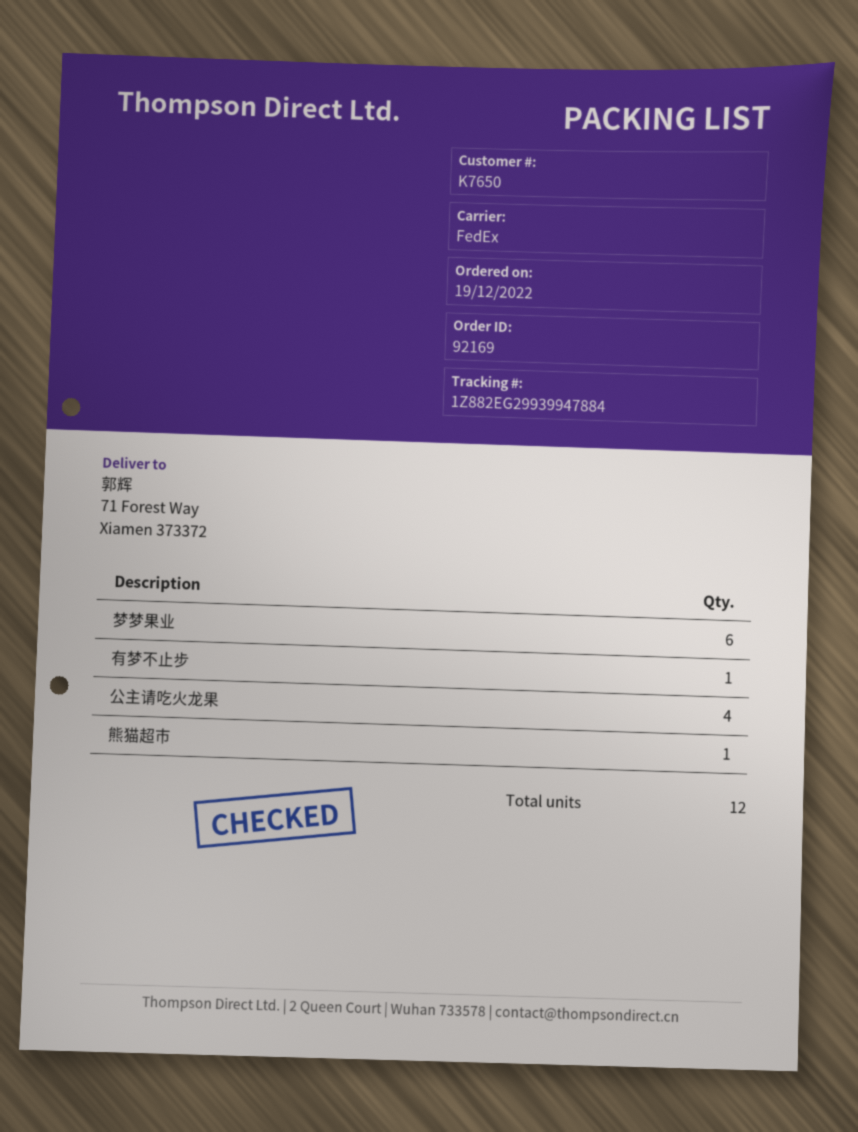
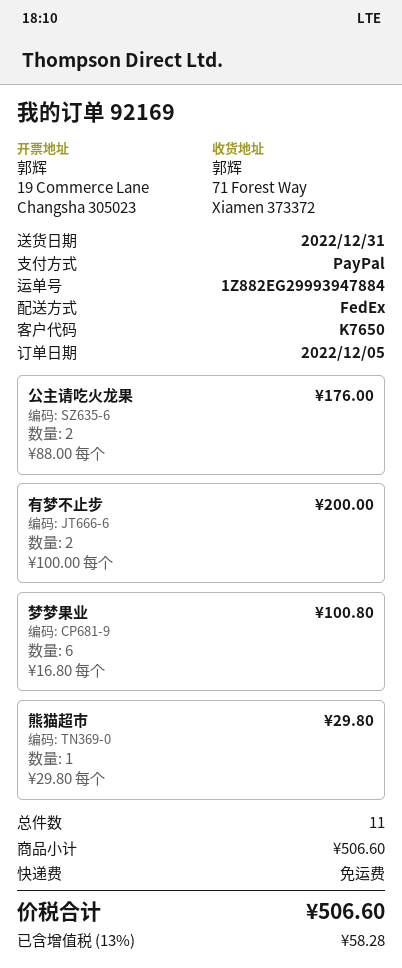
order date: 2022-12-19 -> 2022-12-05
tracking number: 1Z882EG29939947884 -> 1Z882EG29993947884
有梦不止步: 1 -> 2
公主请吃火龙果: 4 -> 2
total quantity: 12 -> 11

